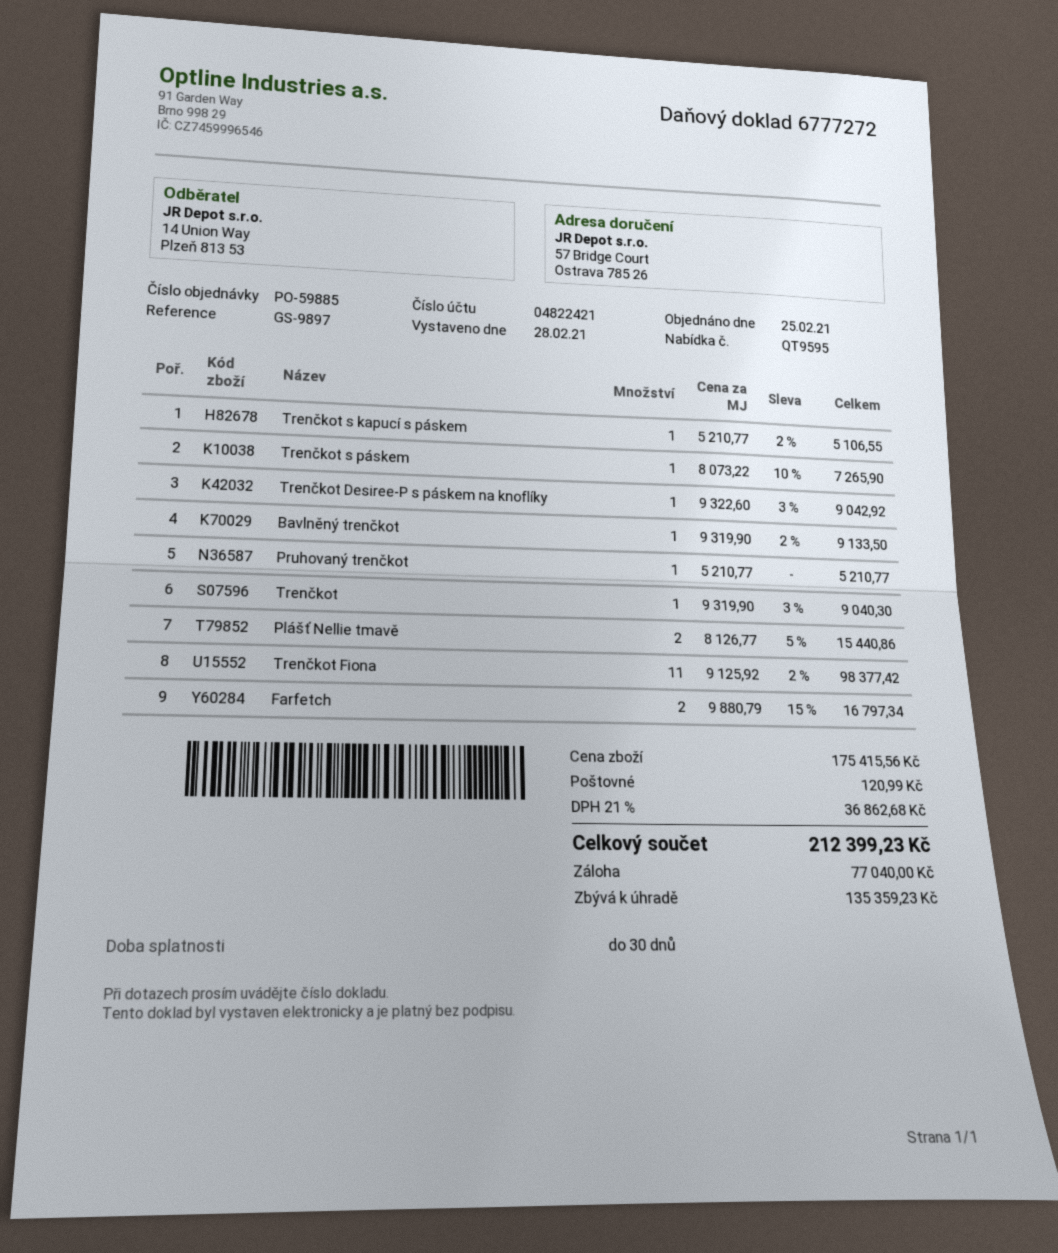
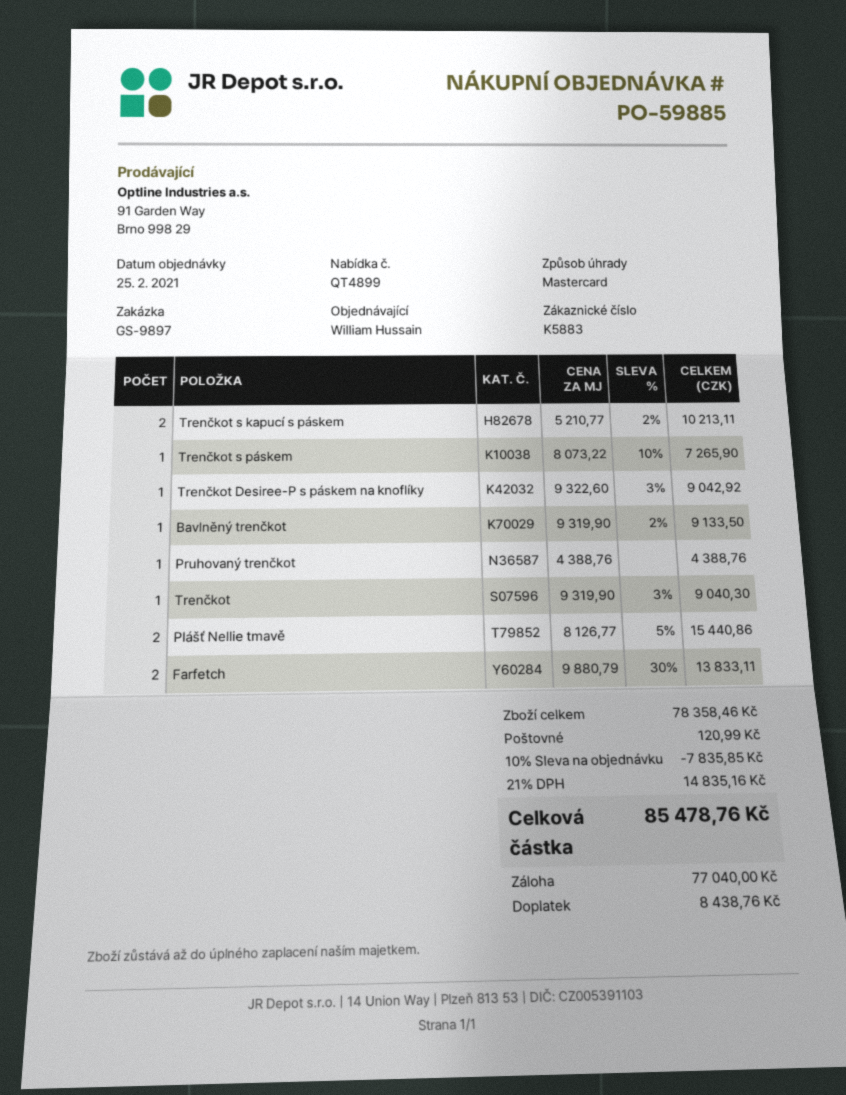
quote number: QT9595 -> QT4899
Trenčkot s kapucí s páskem: 1 x 5210.77 - 2% = 5106.55 -> 2 x 5210.77 - 2% = 10213.11
Pruhovaný trenčkot: 1 x 5210.77 = 5210.77 -> 1 x 4388.76 = 4388.76
Trenčkot Fiona: 11 x 9125.92 - 2% = 98377.42 -> none
Farfetch: 2 x 9880.79 - 15% = 16797.34 -> 2 x 9880.79 - 30% = 13833.11
subtotal: 175415.56 -> 78358.46
discount: none -> 10% = 7835.85
tax: 21% = 36862.68 -> 21% = 14835.16
total: 212399.23 -> 85478.76
balance: 135359.23 -> 8438.76

